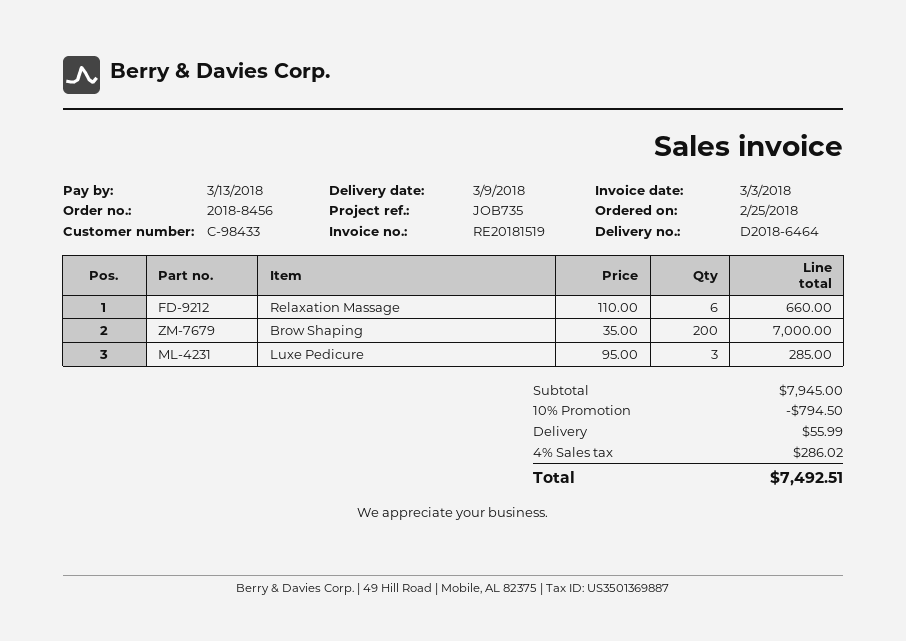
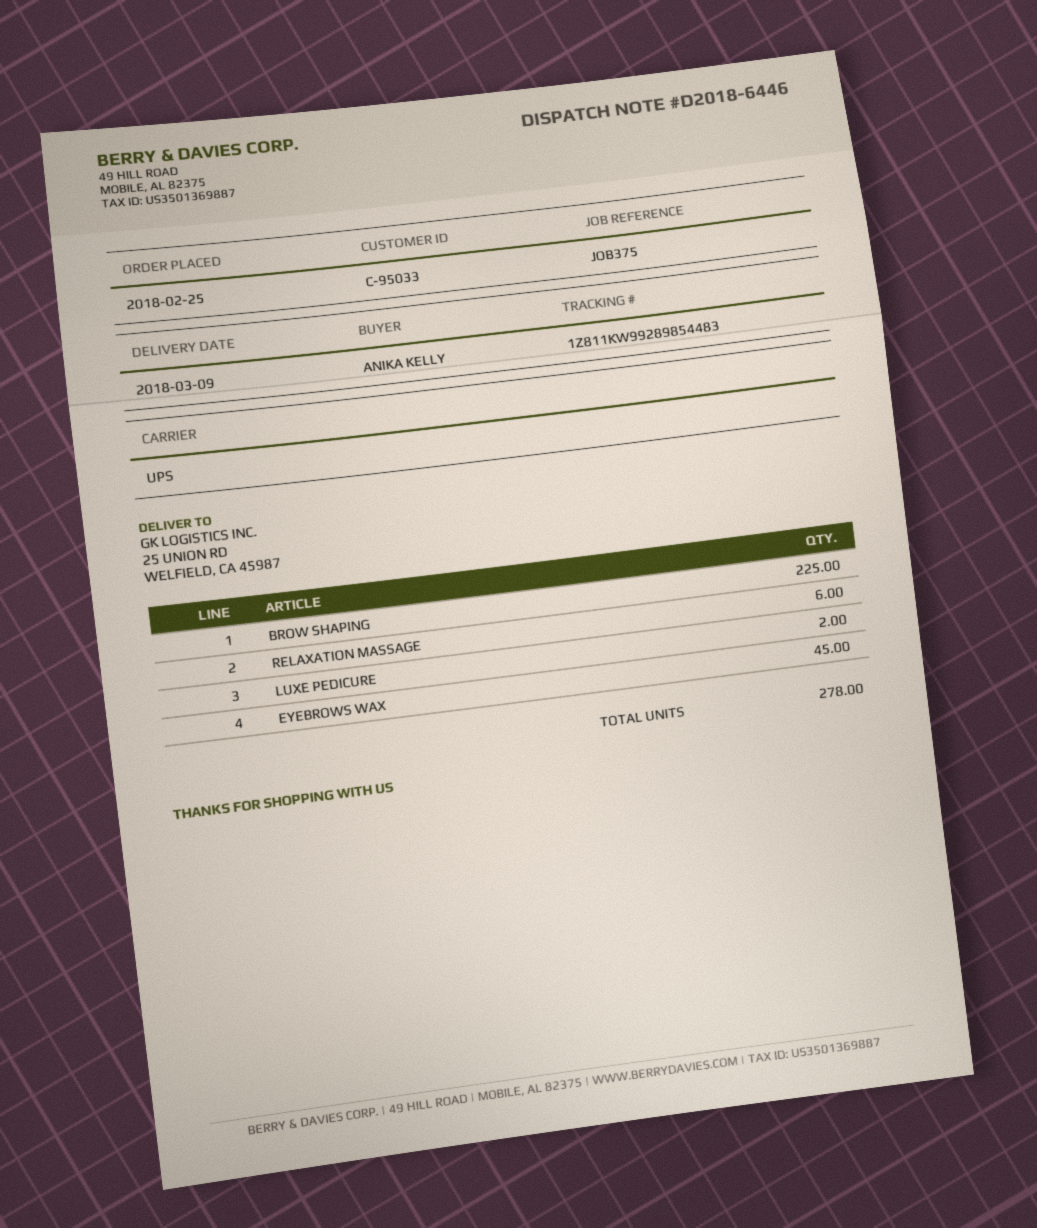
delivery note number: D2018-6464 -> D2018-6446
customer number: C-98433 -> C-95033
reference: JOB735 -> JOB375
Brow Shaping: 200 -> 225
Luxe Pedicure: 3 -> 2
EYEBROWS WAX: none -> 45

